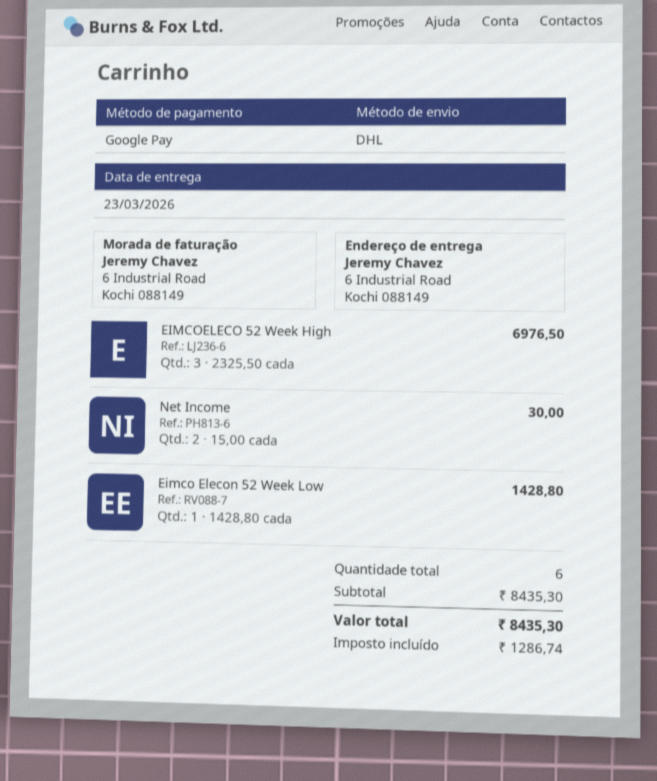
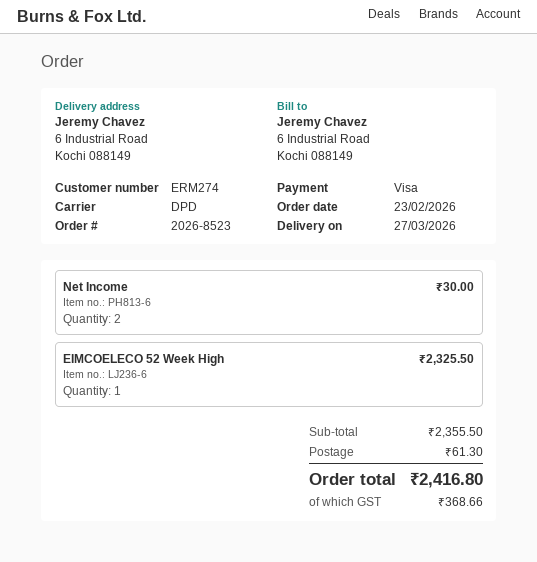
delivery date: 2026-03-23 -> 2026-03-27
payment method: Google Pay -> Visa
shipping method: DHL -> DPD
EIMCOELECO 52 Week High: 3 for 6976.50 -> 1 for 2325.50
Eimco Elecon 52 Week Low: 1 for 1428.80 -> none
subtotal: 8435.30 -> 2355.50
shipping: none -> 61.30
tax: 1286.74 -> 368.66
total: 8435.30 -> 2416.80

